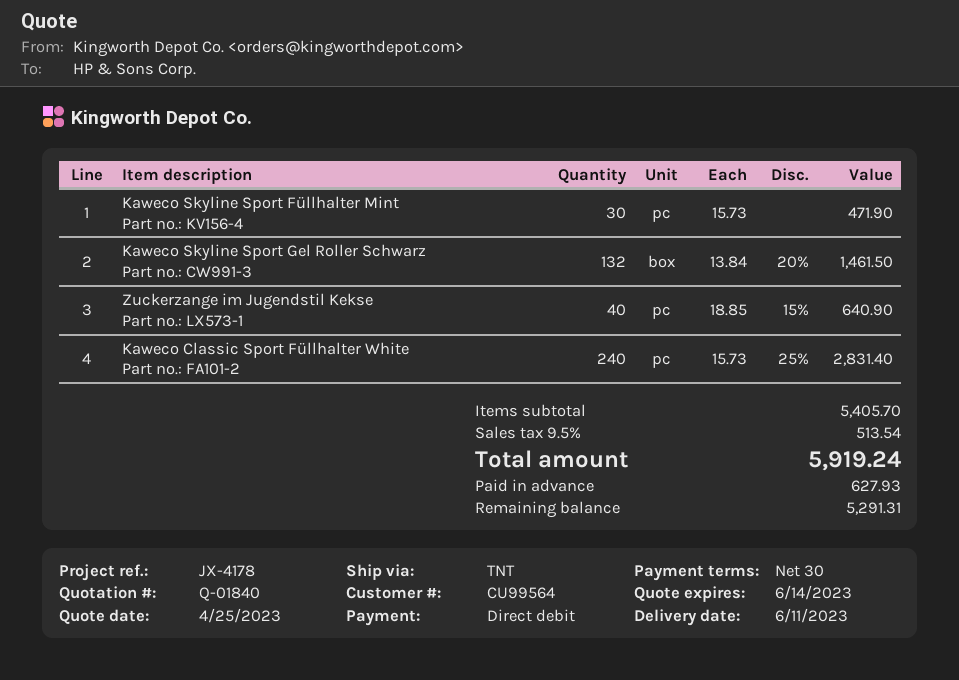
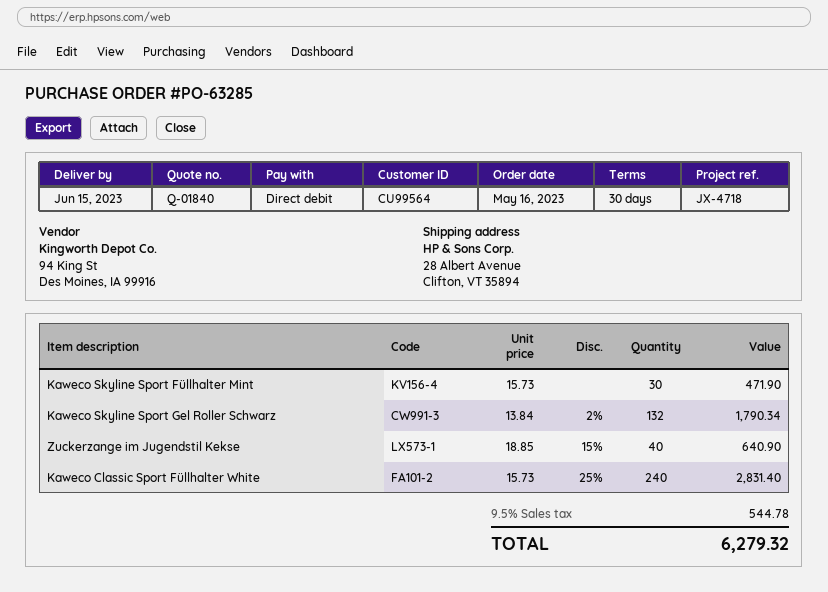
delivery date: 2023-06-11 -> 2023-06-15
reference: JX-4178 -> JX-4718
Kaweco Skyline Sport Gel Roller Schwarz: 132 x 13.84 - 20% = 1461.50 -> 132 x 13.84 - 2% = 1790.34
tax: 9.5% = 513.54 -> 9.5% = 544.78
total: 5919.24 -> 6279.32

